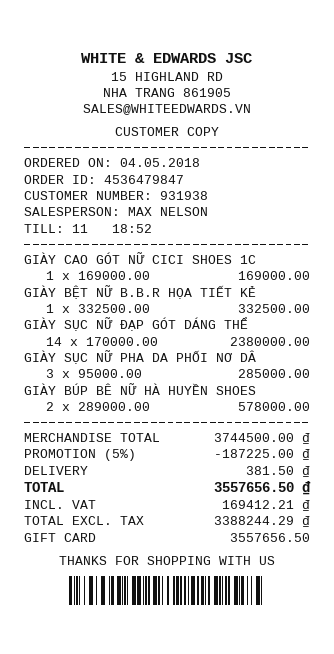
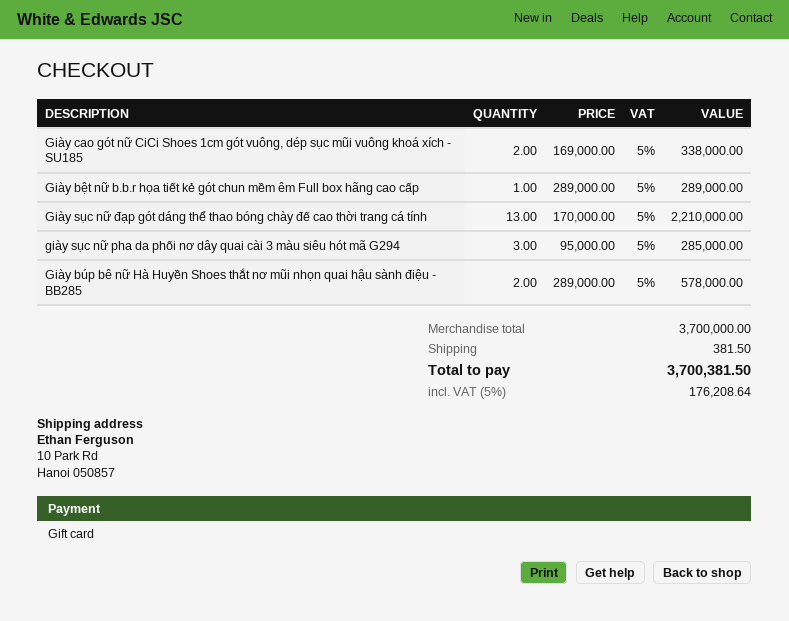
GIÀY CAO GÓT NỮ CICI SHOES 1C: 1 x 169000.00 = 169000.00 -> 2 x 169000.00 = 338000.00
GIÀY BỆT NỮ B.B.R HỌA TIẾT KẺ: 1 x 332500.00 = 332500.00 -> 1 x 289000.00 = 289000.00
GIÀY SỤC NỮ ĐẠP GÓT DÁNG THỂ: 14 x 170000.00 = 2380000.00 -> 13 x 170000.00 = 2210000.00
subtotal: 3744500.00 -> 3700000.00
discount: 5% = 187225.00 -> none
tax: 169412.21 -> 176208.64
total: 3557656.50 -> 3700381.50

